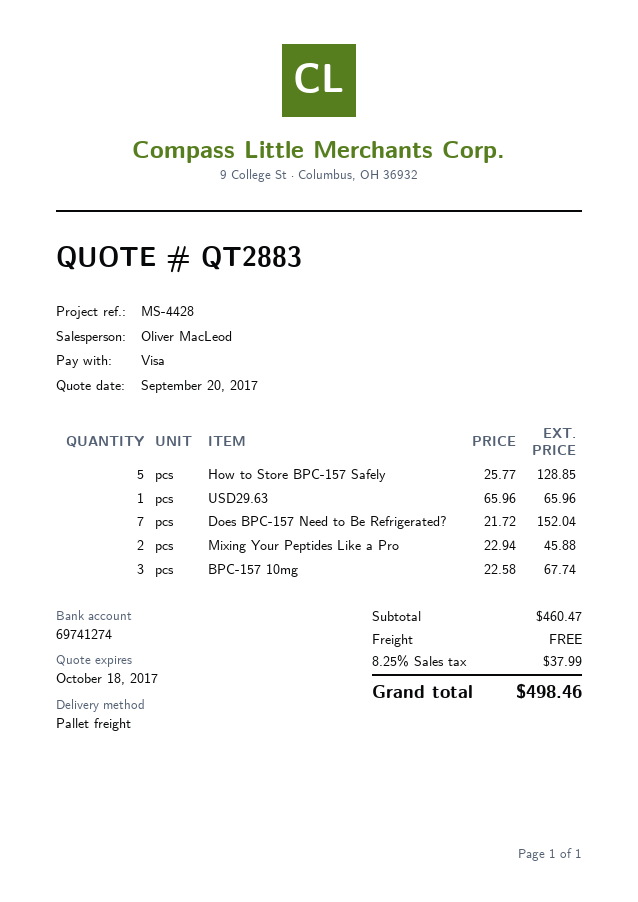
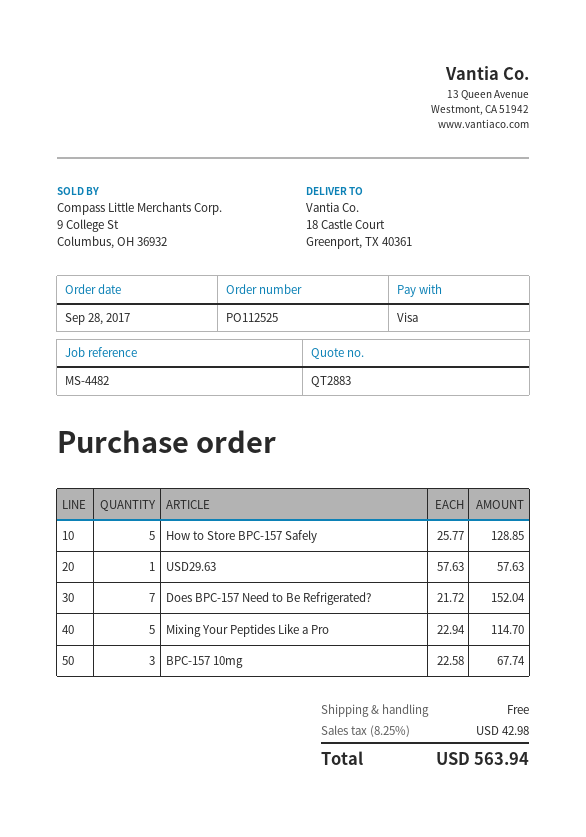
reference: MS-4428 -> MS-4482
USD29.63: 1 x 65.96 = 65.96 -> 1 x 57.63 = 57.63
Mixing Your Peptides Like a Pro: 2 x 22.94 = 45.88 -> 5 x 22.94 = 114.70
tax: 8.25% = 37.99 -> 8.25% = 42.98
total: 498.46 -> 563.94

